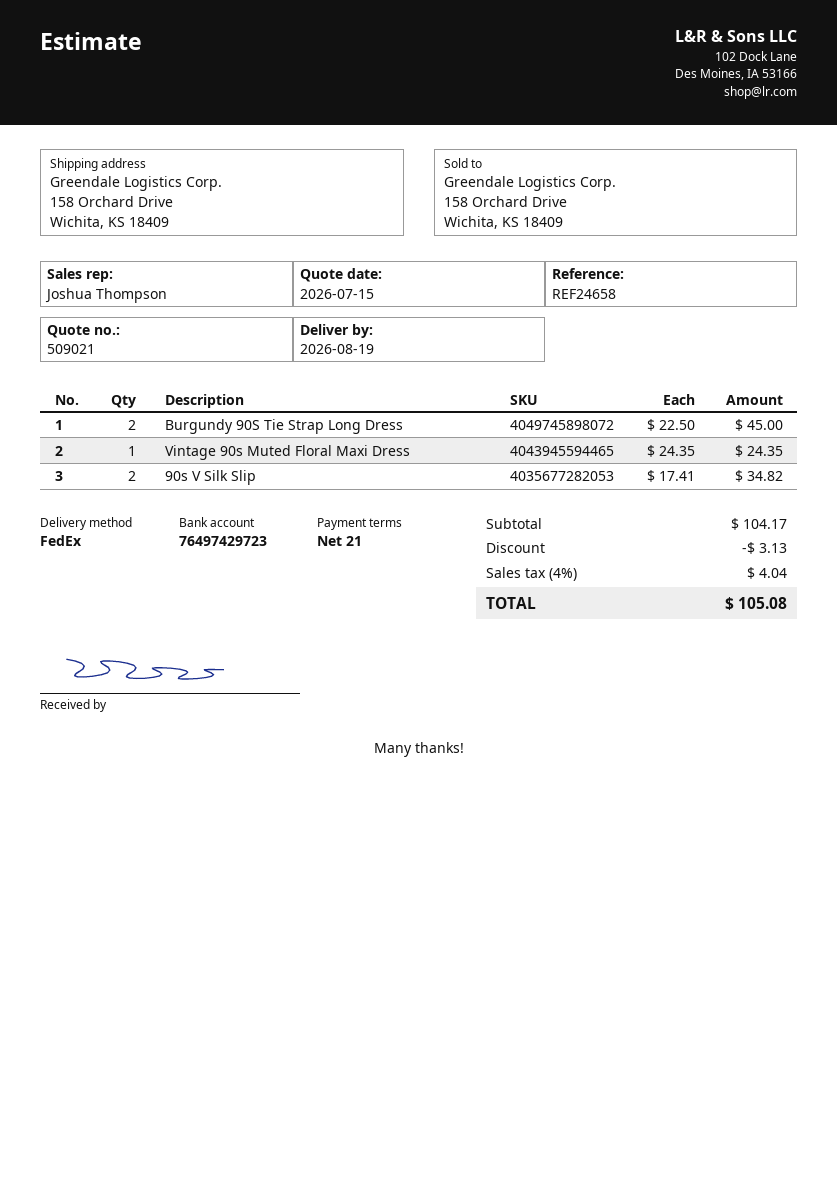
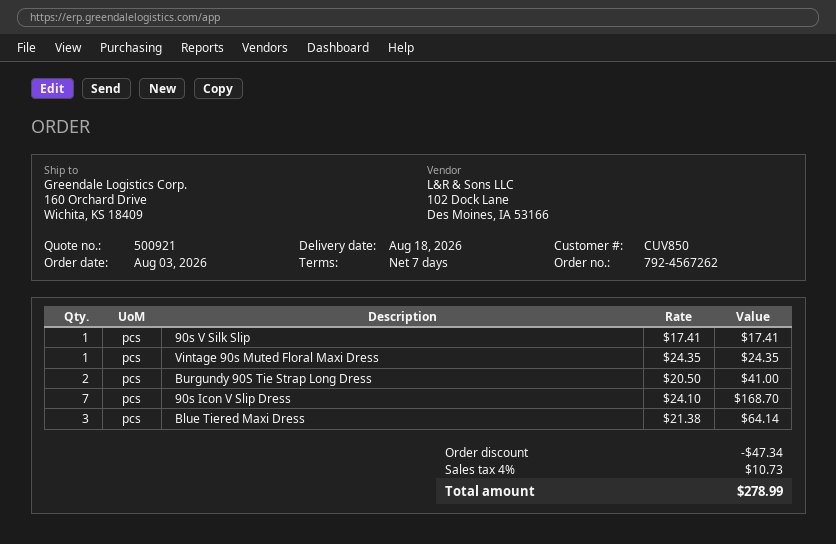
quote number: 509021 -> 500921
delivery date: 2026-08-19 -> 2026-08-18
payment terms: 21 days -> 7 days
ship to: 158 Orchard Drive, Wichita, KS 18409 -> 160 Orchard Drive, Wichita, KS 18409
Burgundy 90S Tie Strap Long Dress: 2 x 22.50 = 45.00 -> 2 x 20.50 = 41.00
90s V Silk Slip: 2 x 17.41 = 34.82 -> 1 x 17.41 = 17.41
90s Icon V Slip Dress: none -> 7 x 24.10 = 168.70
Blue Tiered Maxi Dress: none -> 3 x 21.38 = 64.14
discount: 3.13 -> 47.34
tax: 4% = 4.04 -> 4% = 10.73
total: 105.08 -> 278.99

